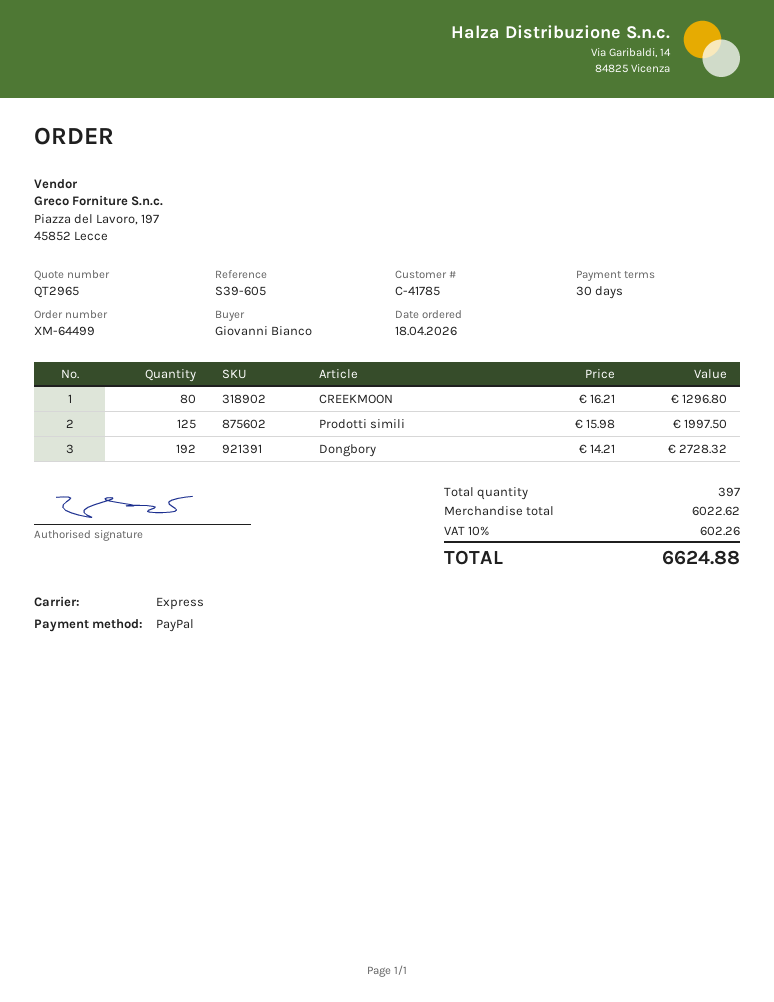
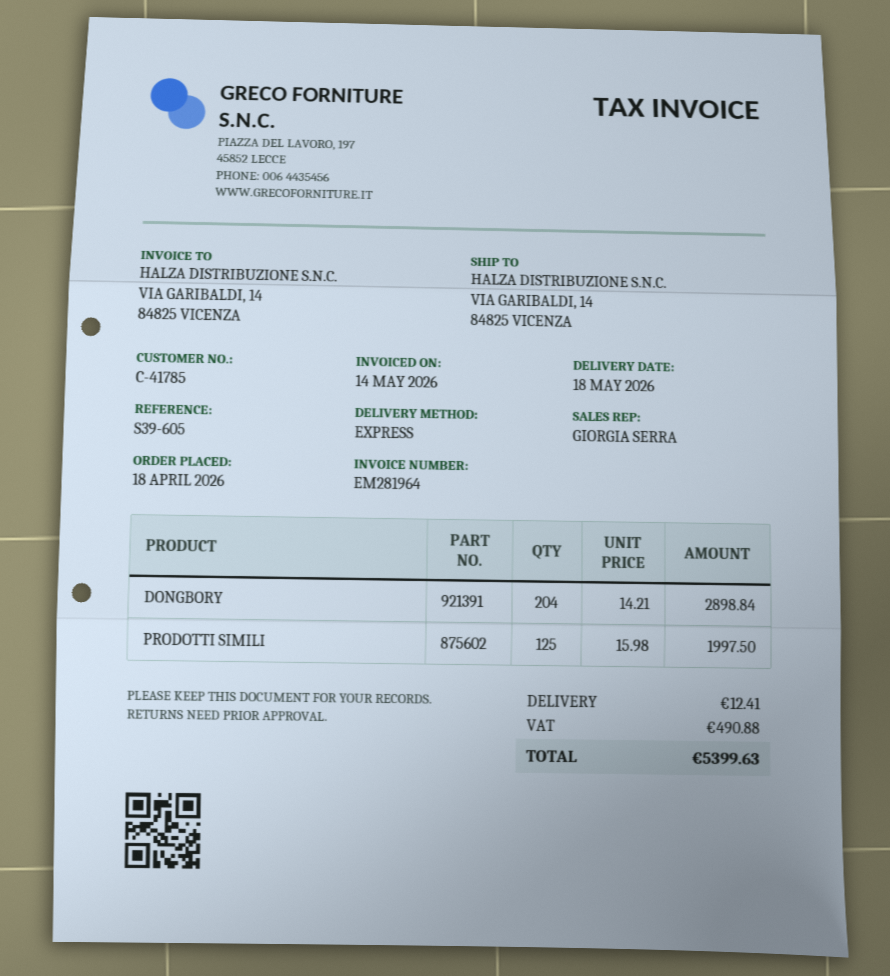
CREEKMOON: 80 x 16.21 = 1296.80 -> none
Dongbory: 192 x 14.21 = 2728.32 -> 204 x 14.21 = 2898.84
shipping: none -> 12.41
tax: 602.26 -> 490.88
total: 6624.88 -> 5399.63

